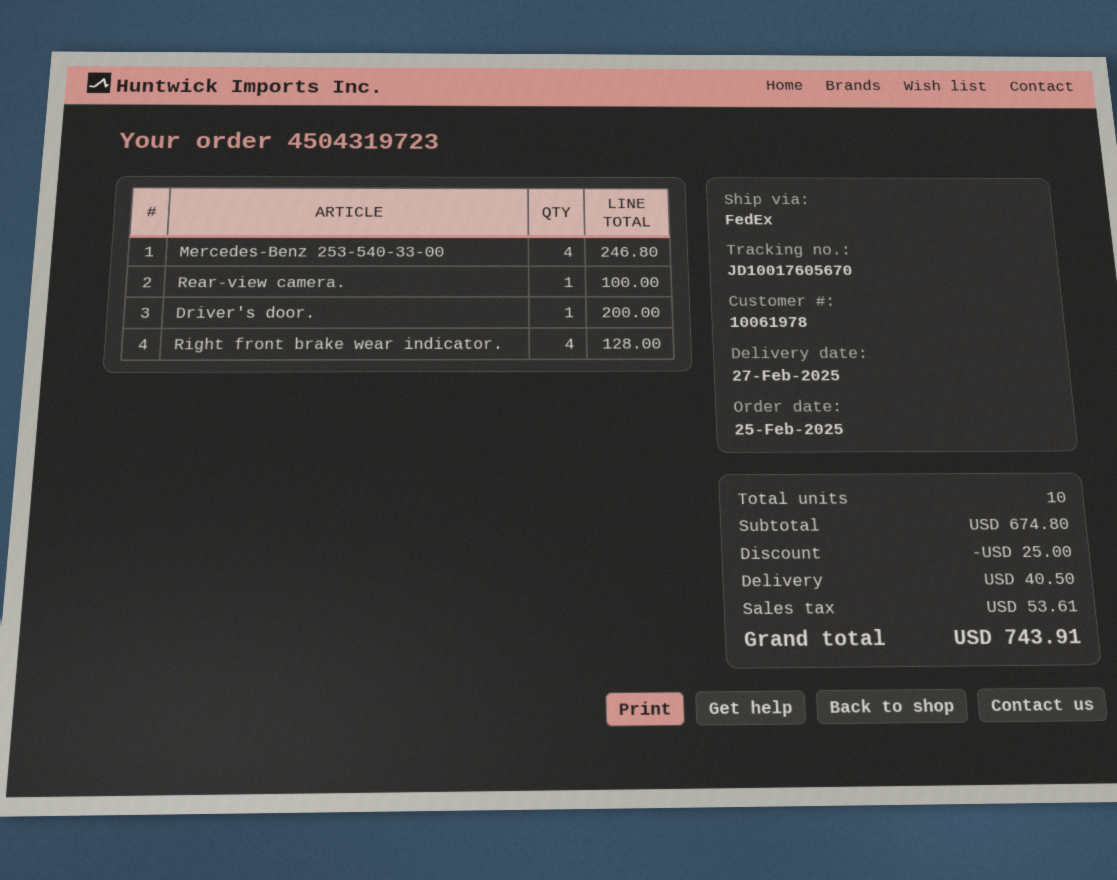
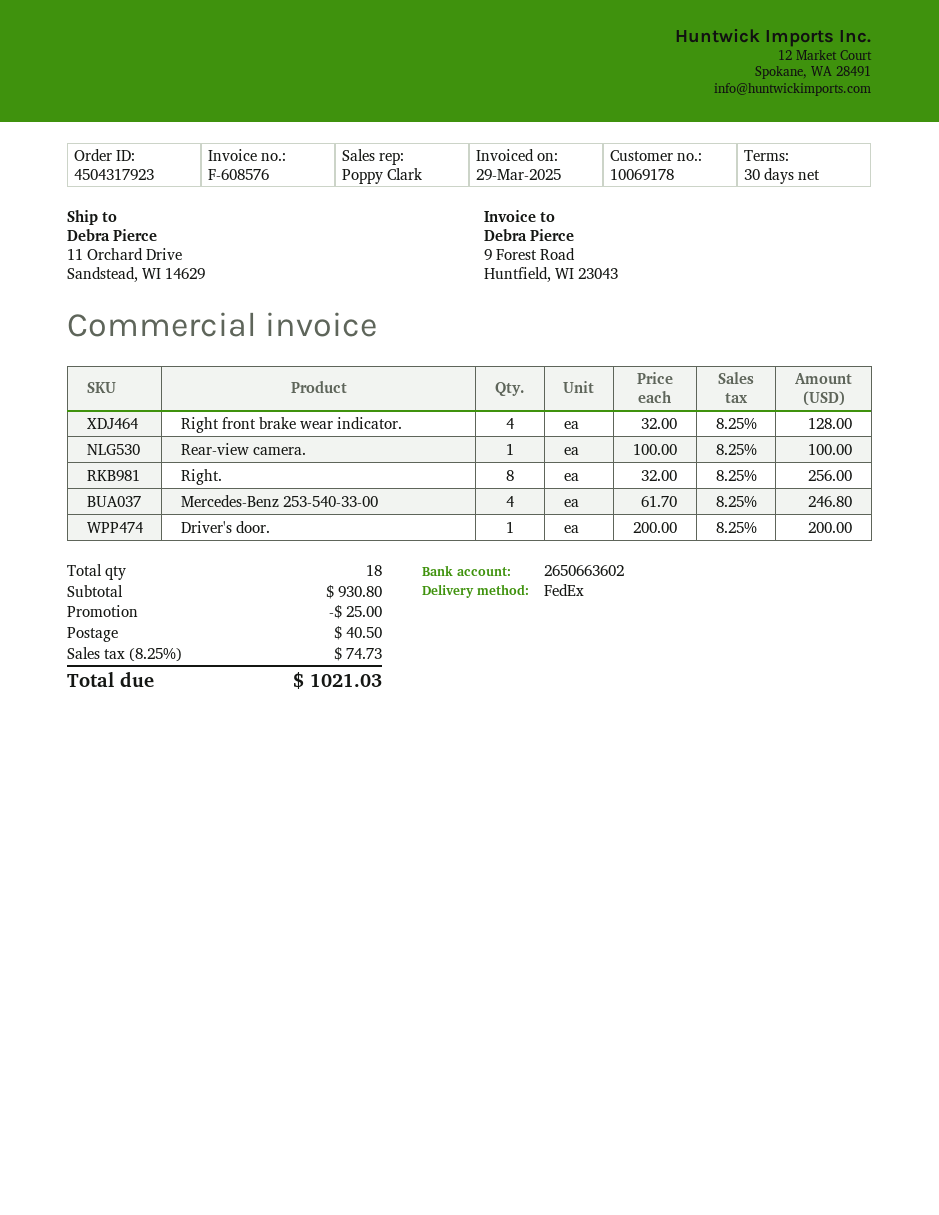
order number: 4504319723 -> 4504317923
customer number: 10061978 -> 10069178
Right.: none -> 8 for 256.00
total quantity: 10 -> 18
subtotal: 674.80 -> 930.80
tax: 53.61 -> 74.73
total: 743.91 -> 1021.03

